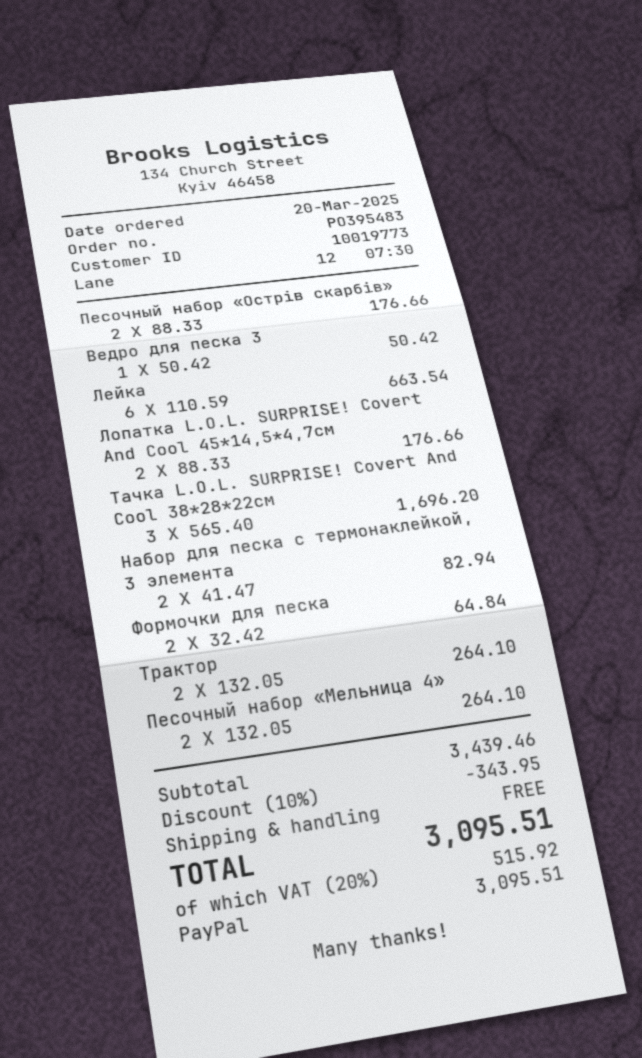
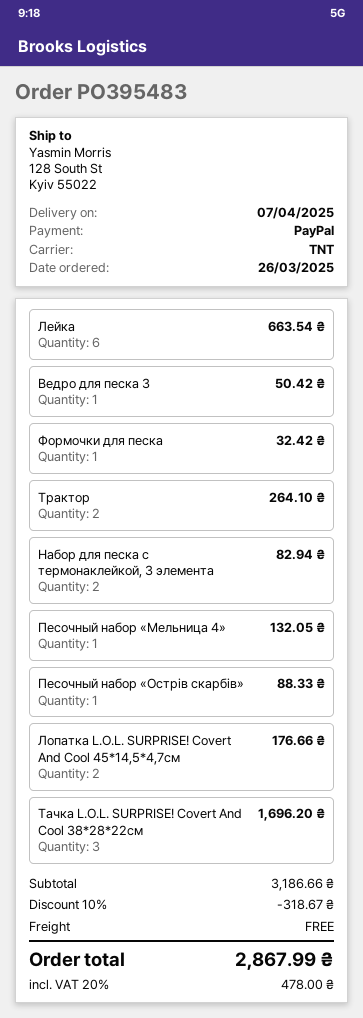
order date: 2025-03-20 -> 2025-03-26
Песочный набор «Острів скарбів»: 2 for 176.66 -> 1 for 88.33
Формочки для песка: 2 for 64.84 -> 1 for 32.42
Песочный набор «Мельница 4»: 2 for 264.10 -> 1 for 132.05
subtotal: 3439.46 -> 3186.66
discount: 10% = 343.95 -> 10% = 318.67
tax: 20% = 515.92 -> 20% = 478.00
total: 3095.51 -> 2867.99

